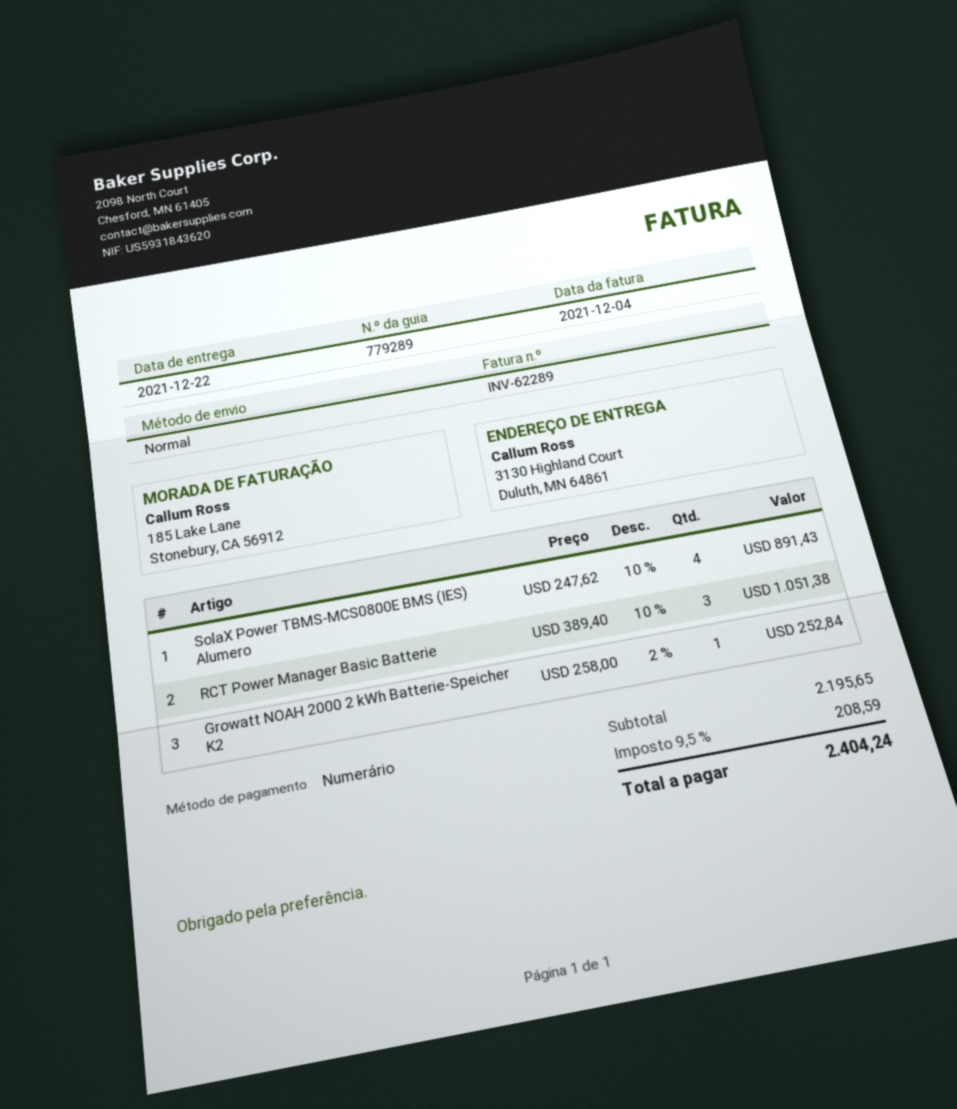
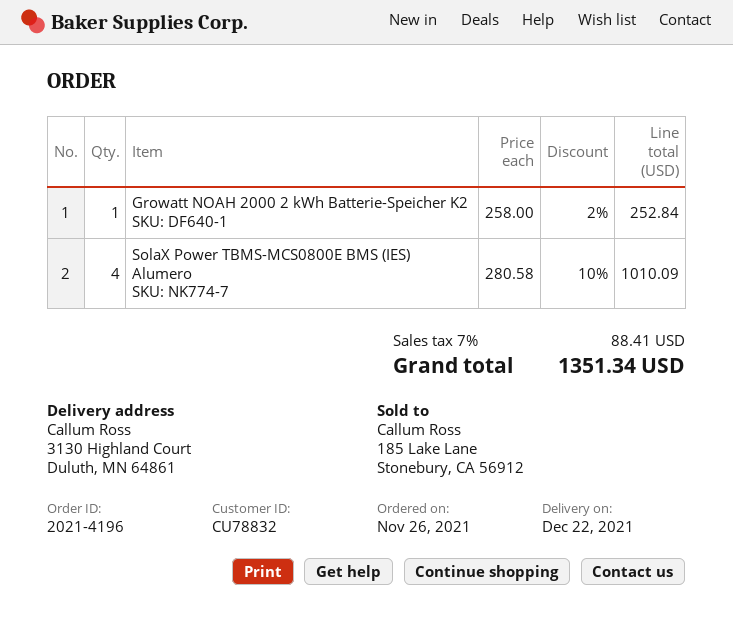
SolaX Power TBMS-MCS0800E BMS (IES) Alumero: 4 x 247.62 - 10% = 891.43 -> 4 x 280.58 - 10% = 1010.09
RCT Power Manager Basic Batterie: 3 x 389.40 - 10% = 1051.38 -> none
tax: 9.5% = 208.59 -> 7% = 88.41
total: 2404.24 -> 1351.34

